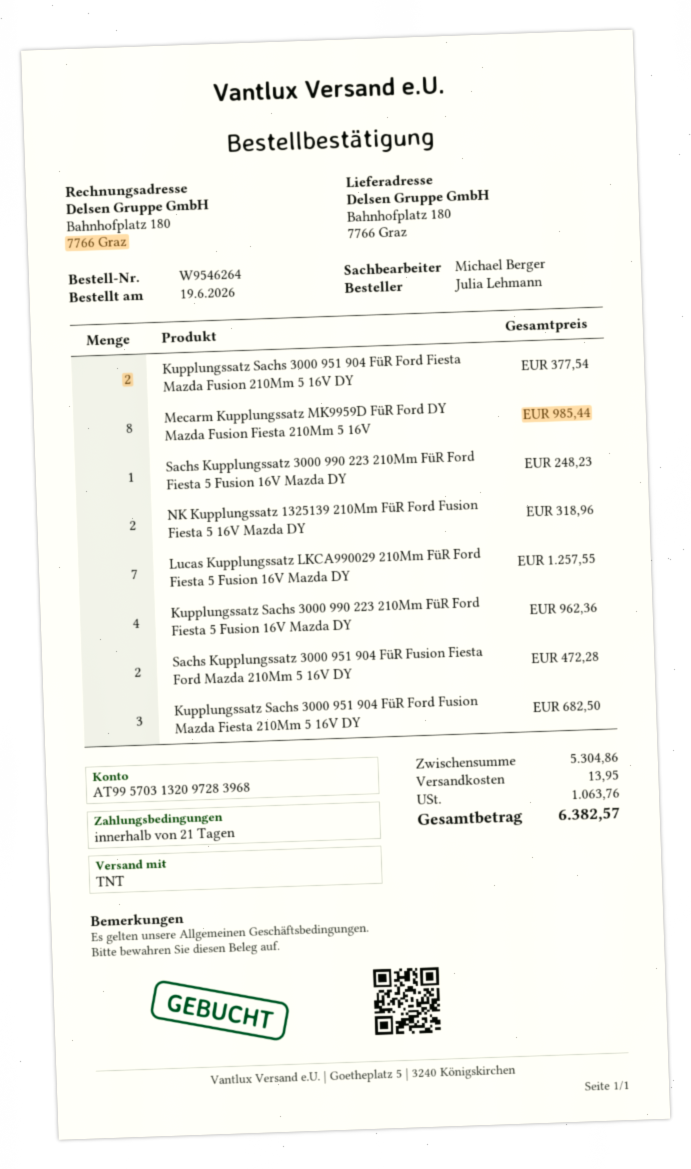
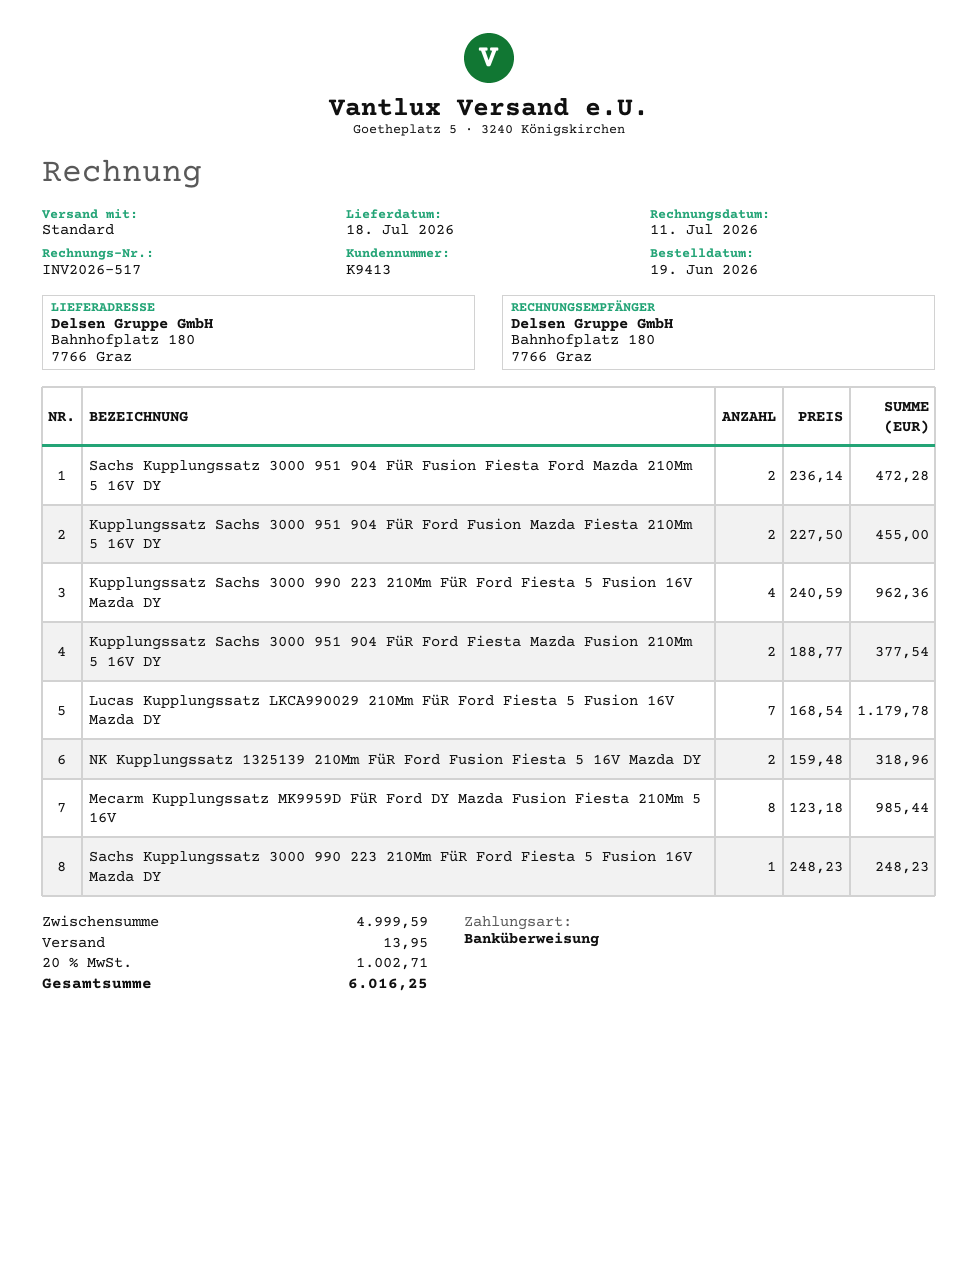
shipping method: TNT -> standard
Lucas Kupplungssatz LKCA990029 210Mm FüR Ford Fiesta 5 Fusion 16V Mazda DY: 7 for 1257.55 -> 7 for 1179.78
Kupplungssatz Sachs 3000 951 904 FüR Ford Fusion Mazda Fiesta 210Mm 5 16V DY: 3 for 682.50 -> 2 for 455.00
subtotal: 5304.86 -> 4999.59
tax: 1063.76 -> 1002.71
total: 6382.57 -> 6016.25

